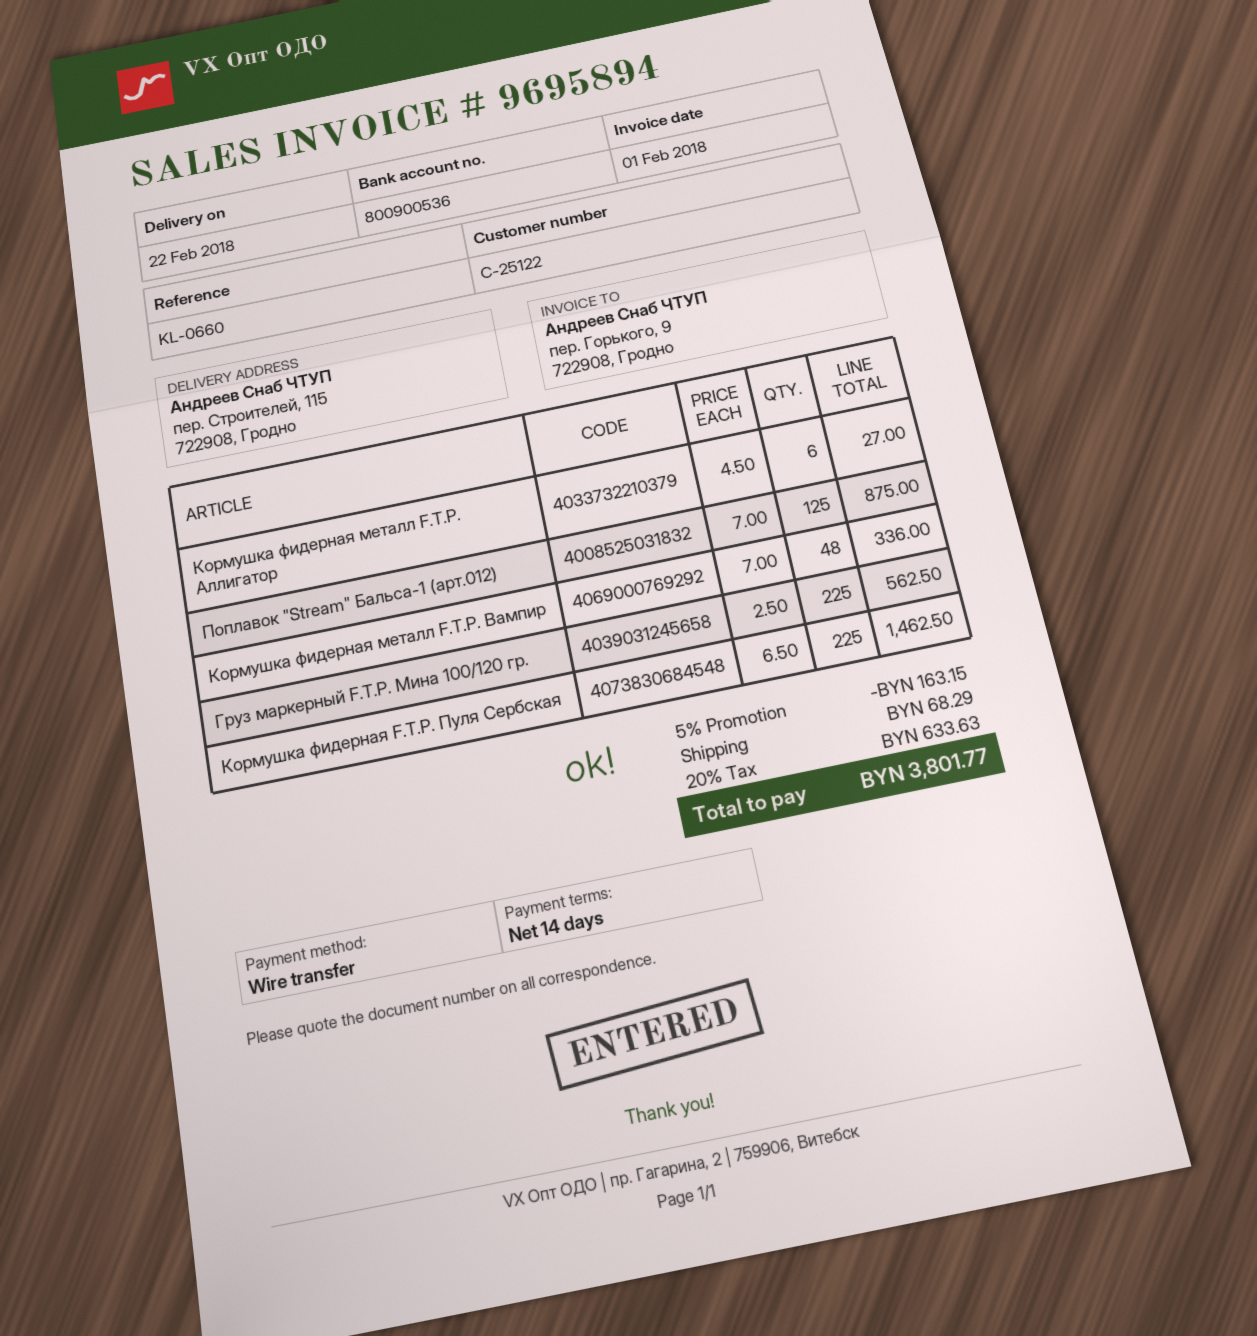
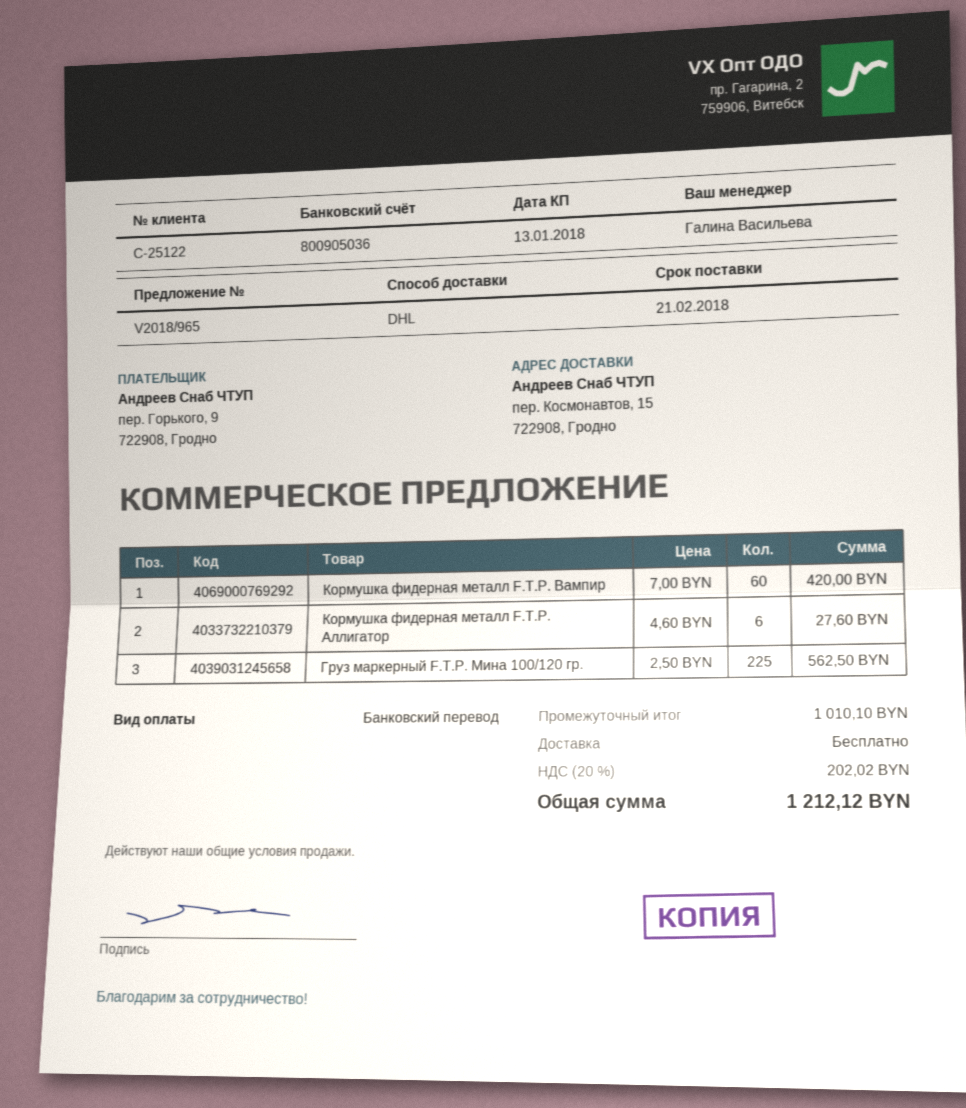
delivery date: 2018-02-22 -> 2018-02-21
bank account: 800900536 -> 800905036
ship to: пер. Строителей, 115, 722908, Гродно -> пер. Космонавтов, 15, 722908, Гродно
Кормушка фидерная металл F.T.P. Аллигатор: 6 x 4.50 = 27.00 -> 6 x 4.60 = 27.60
Поплавок "Stream" Бальса-1 (арт.012): 125 x 7.00 = 875.00 -> none
Кормушка фидерная металл F.T.P. Вампир: 48 x 7.00 = 336.00 -> 60 x 7.00 = 420.00
Кормушка фидерная F.T.P. Пуля Сербская: 225 x 6.50 = 1462.50 -> none
discount: 5% = 163.15 -> none
shipping: 68.29 -> 0.00
tax: 20% = 633.63 -> 20% = 202.02
total: 3801.77 -> 1212.12

